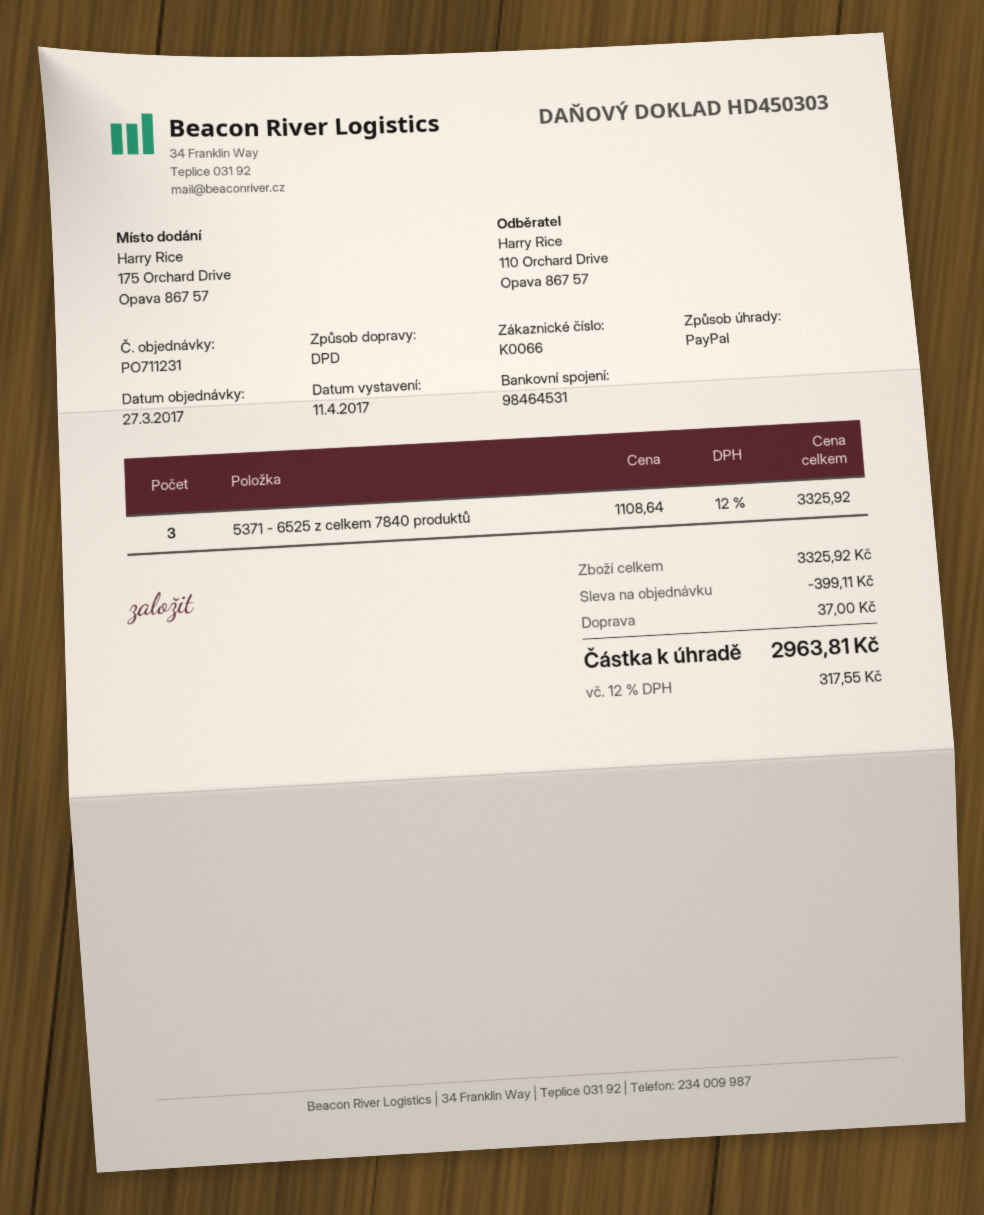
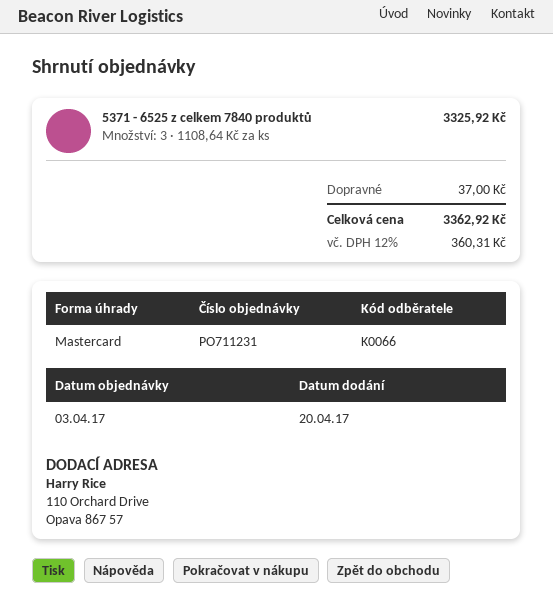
order date: 2017-03-27 -> 2017-04-03
payment method: PayPal -> Mastercard
ship to: 175 Orchard Drive, Opava 867 57 -> 110 Orchard Drive, Opava 867 57
discount: 399.11 -> none
tax: 12% = 317.55 -> 12% = 360.31
total: 2963.81 -> 3362.92

